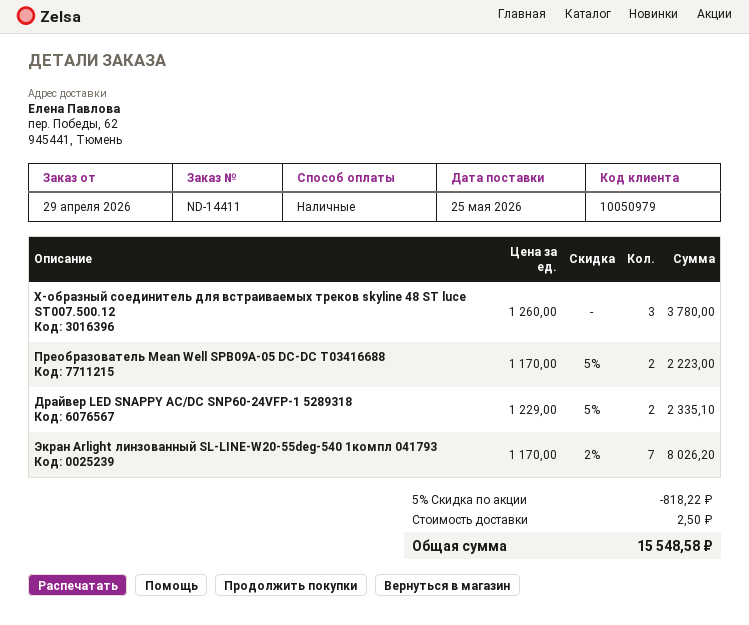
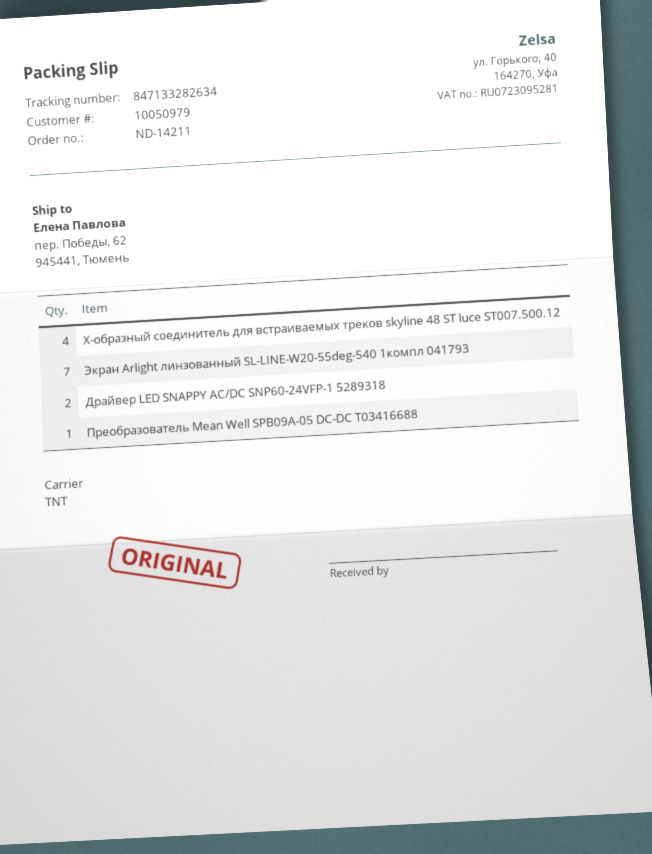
order number: ND-14411 -> ND-14211
X-образный cоединитель для встраиваемых треков skyline 48 ST luce ST007.500.12: 3 -> 4
Преобразователь Mean Well SPB09A-05 DC-DC Т03416688: 2 -> 1

